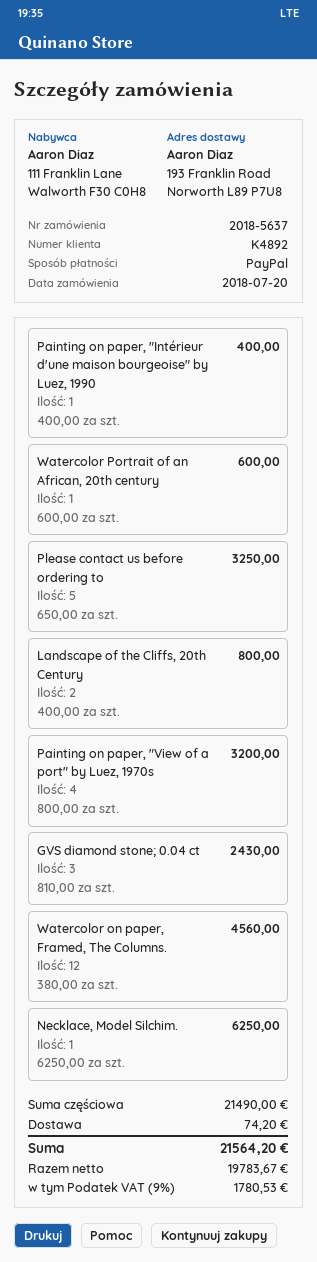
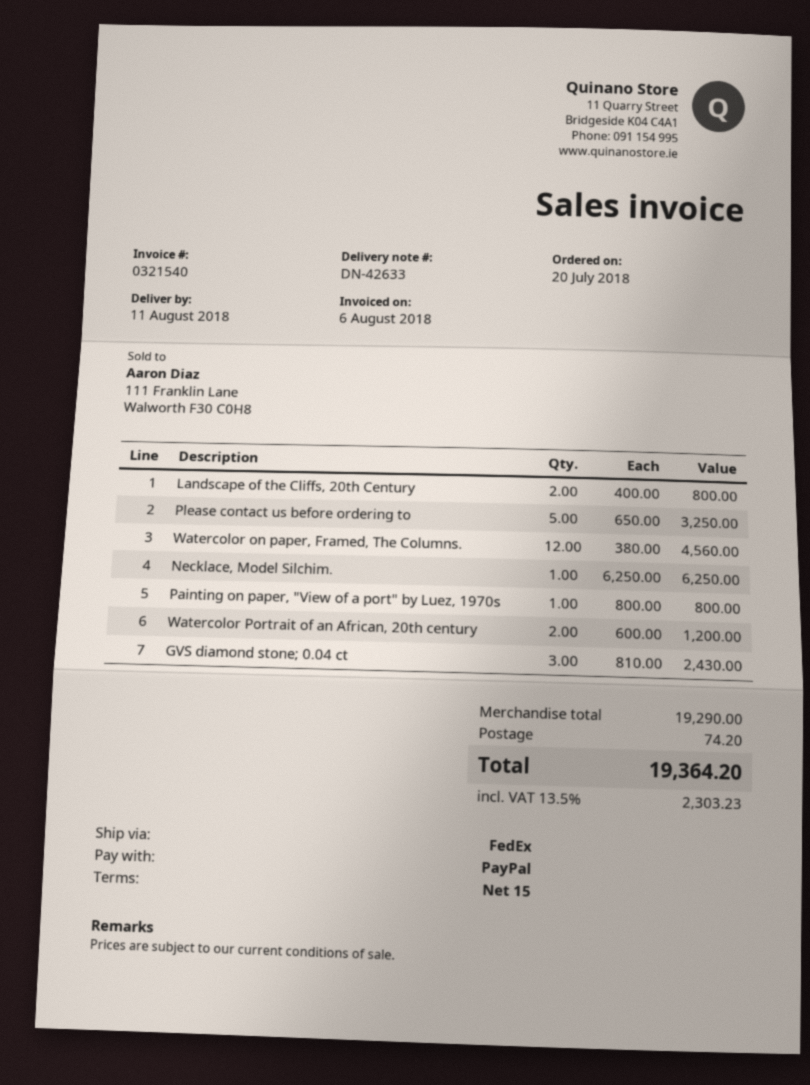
Painting on paper, "Intérieur d'une maison bourgeoise" by Luez, 1990: 1 x 400.00 = 400.00 -> none
Watercolor Portrait of an African, 20th century: 1 x 600.00 = 600.00 -> 2 x 600.00 = 1200.00
Painting on paper, "View of a port" by Luez, 1970s: 4 x 800.00 = 3200.00 -> 1 x 800.00 = 800.00
subtotal: 21490.00 -> 19290.00
tax: 9% = 1780.53 -> 13.5% = 2303.23
total: 21564.20 -> 19364.20

